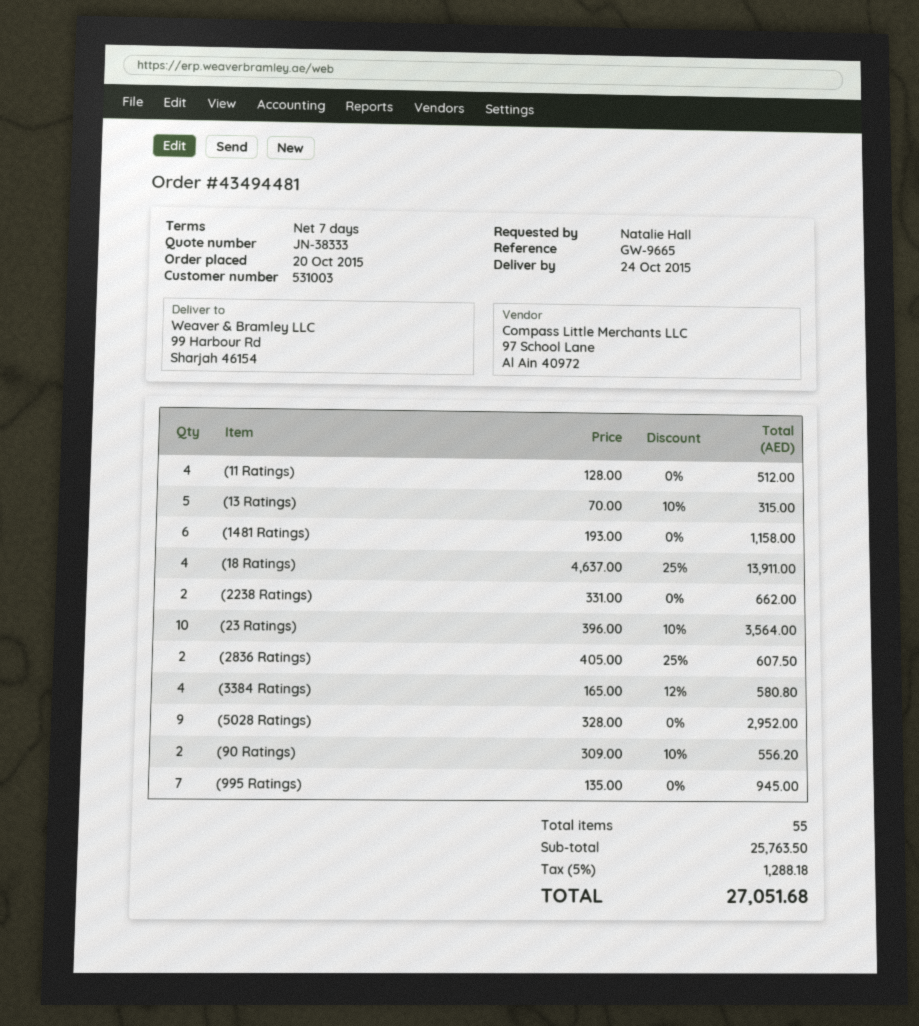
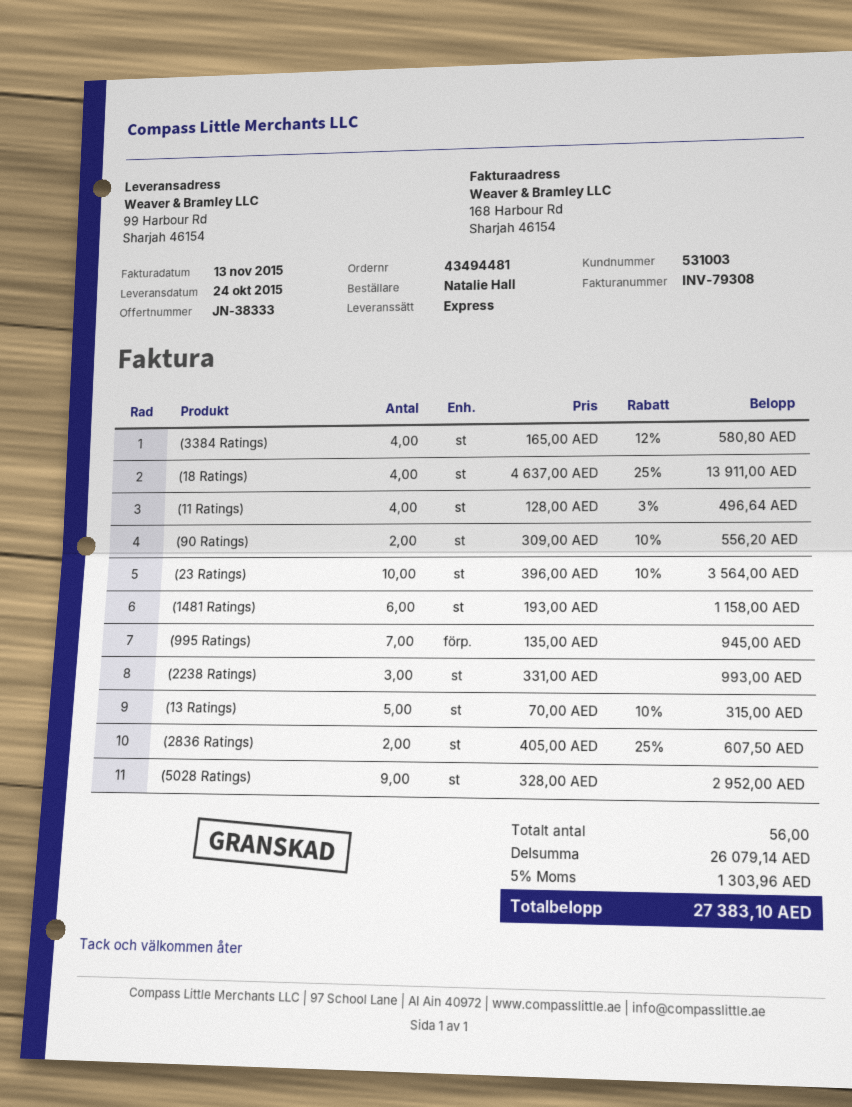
(11 Ratings): 4 x 128.00 = 512.00 -> 4 x 128.00 - 3% = 496.64
(2238 Ratings): 2 x 331.00 = 662.00 -> 3 x 331.00 = 993.00
total quantity: 55 -> 56
subtotal: 25763.50 -> 26079.14
tax: 5% = 1288.18 -> 5% = 1303.96
total: 27051.68 -> 27383.10

